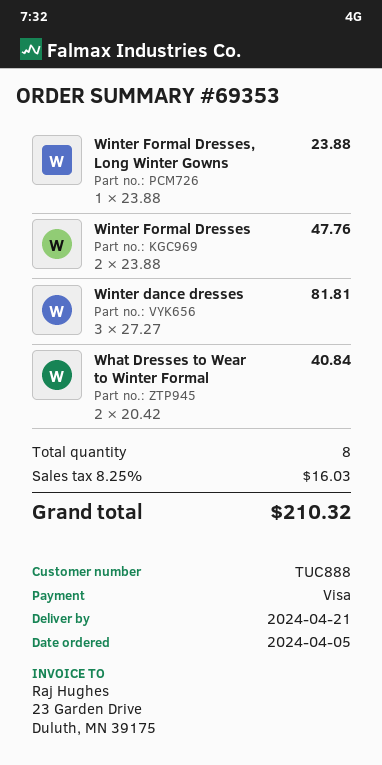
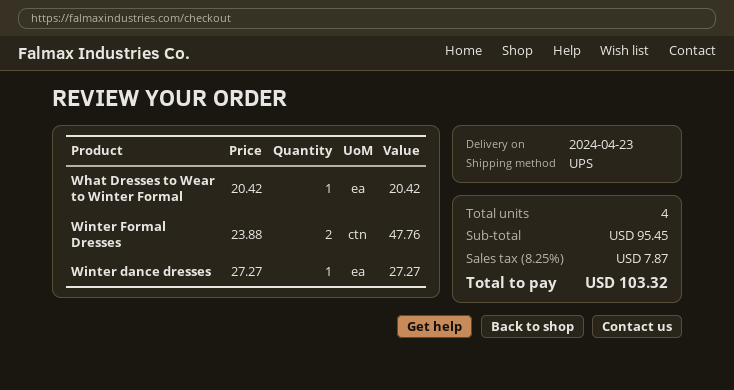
delivery date: 2024-04-21 -> 2024-04-23
Winter Formal Dresses, Long Winter Gowns: 1 x 23.88 = 23.88 -> none
Winter dance dresses: 3 x 27.27 = 81.81 -> 1 x 27.27 = 27.27
What Dresses to Wear to Winter Formal: 2 x 20.42 = 40.84 -> 1 x 20.42 = 20.42
total quantity: 8 -> 4
tax: 8.25% = 16.03 -> 8.25% = 7.87
total: 210.32 -> 103.32

